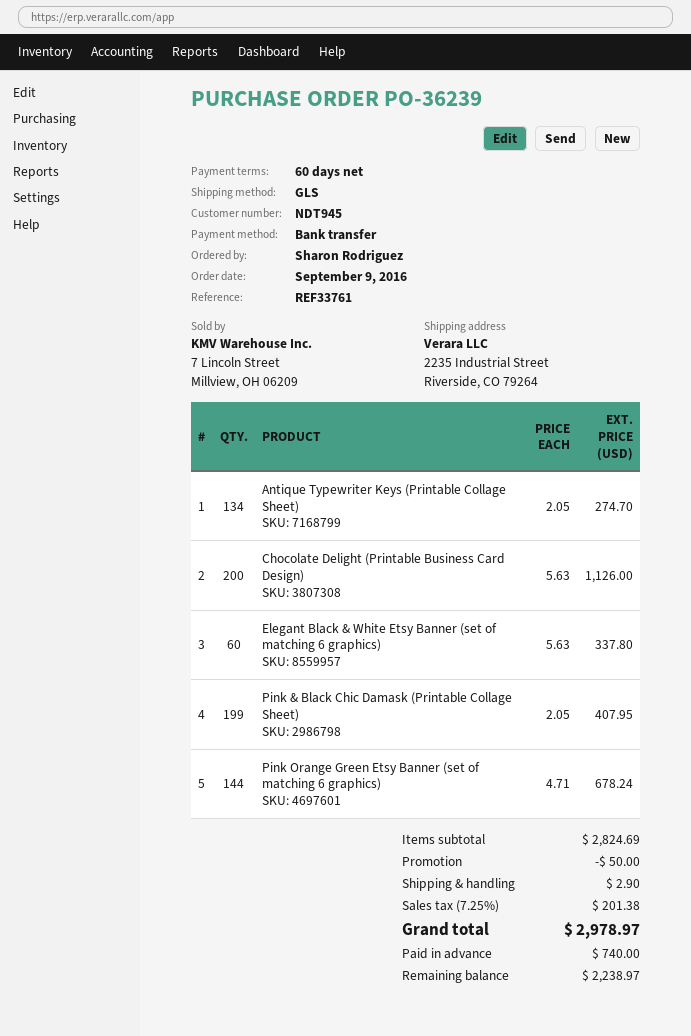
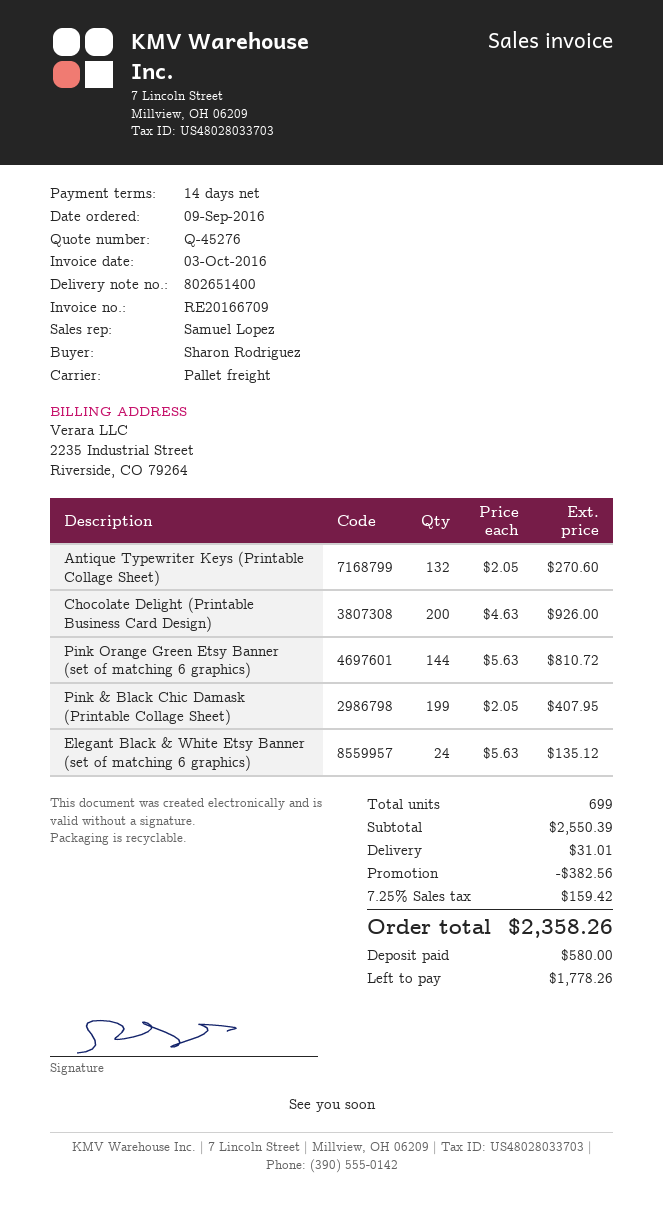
payment terms: 60 days -> 14 days
shipping method: GLS -> pallet freight
Antique Typewriter Keys (Printable Collage Sheet): 134 x 2.05 = 274.70 -> 132 x 2.05 = 270.60
Chocolate Delight (Printable Business Card Design): 200 x 5.63 = 1126.00 -> 200 x 4.63 = 926.00
Elegant Black & White Etsy Banner (set of matching 6 graphics): 60 x 5.63 = 337.80 -> 24 x 5.63 = 135.12
Pink Orange Green Etsy Banner (set of matching 6 graphics): 144 x 4.71 = 678.24 -> 144 x 5.63 = 810.72
subtotal: 2824.69 -> 2550.39
discount: 50.00 -> 382.56
shipping: 2.90 -> 31.01
tax: 7.25% = 201.38 -> 7.25% = 159.42
total: 2978.97 -> 2358.26
deposit: 740.00 -> 580.00
balance: 2238.97 -> 1778.26

